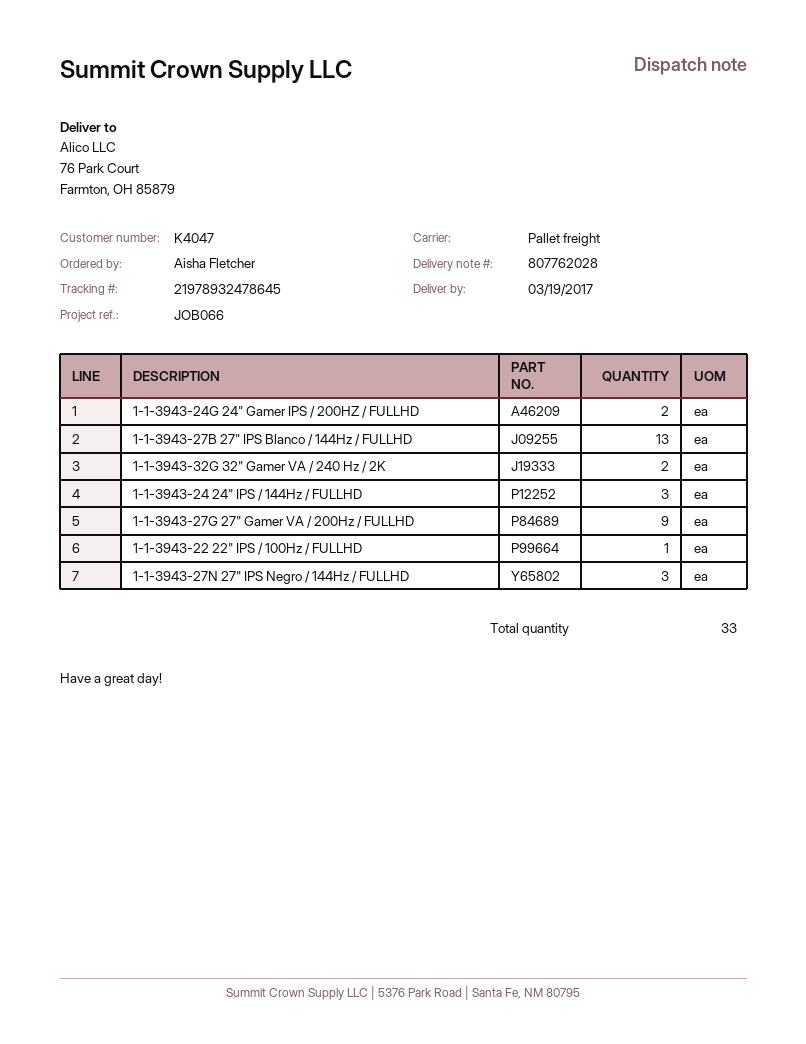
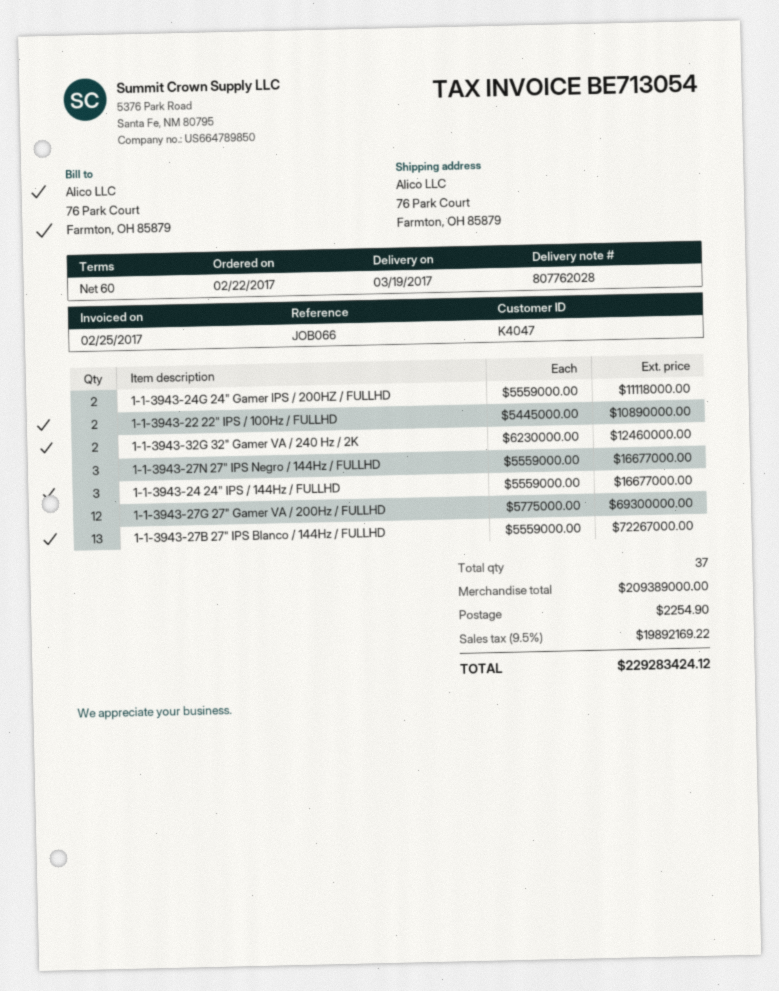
1-1-3943-27G 27" Gamer VA / 200Hz / FULLHD: 9 -> 12
1-1-3943-22 22" IPS / 100Hz / FULLHD: 1 -> 2
total quantity: 33 -> 37

